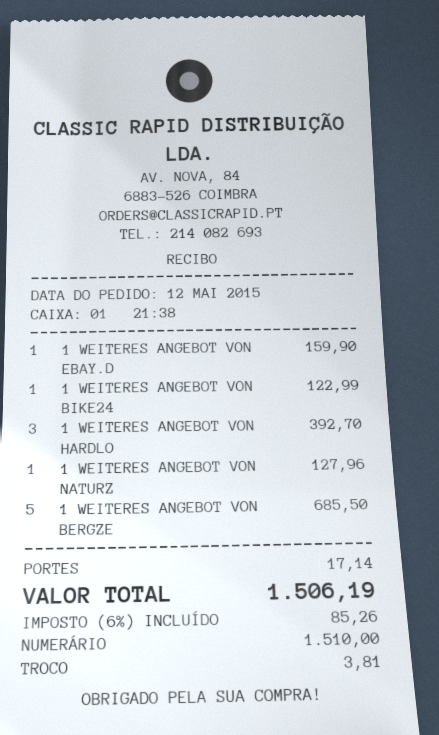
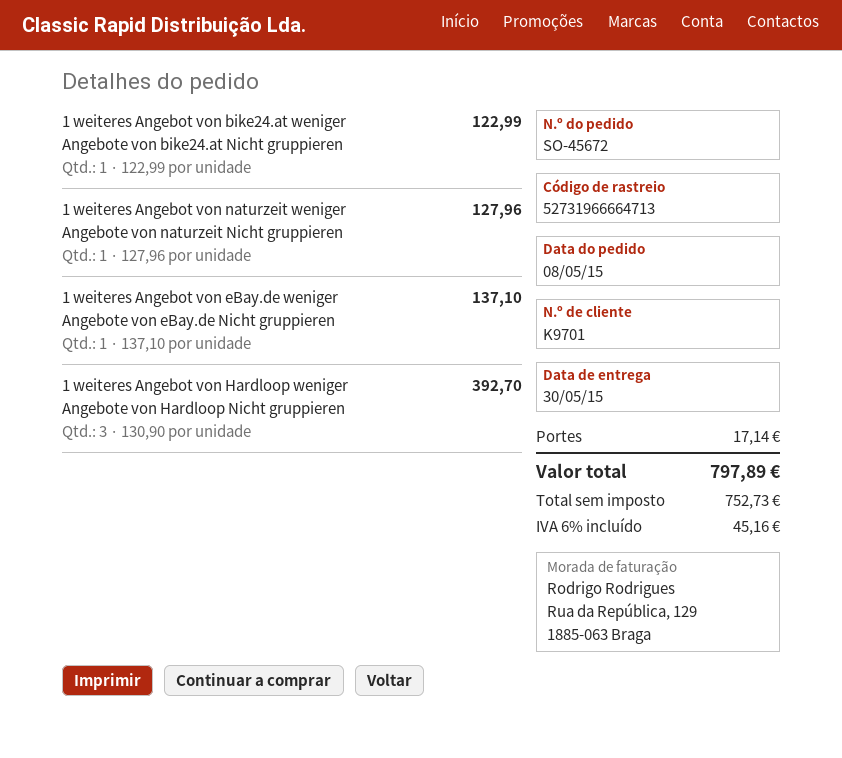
order date: 2015-05-12 -> 2015-05-08
1 WEITERES ANGEBOT VON EBAY.D: 1 for 159.90 -> 1 for 137.10
1 WEITERES ANGEBOT VON BERGZE: 5 for 685.50 -> none
tax: 6% = 85.26 -> 6% = 45.16
total: 1506.19 -> 797.89

